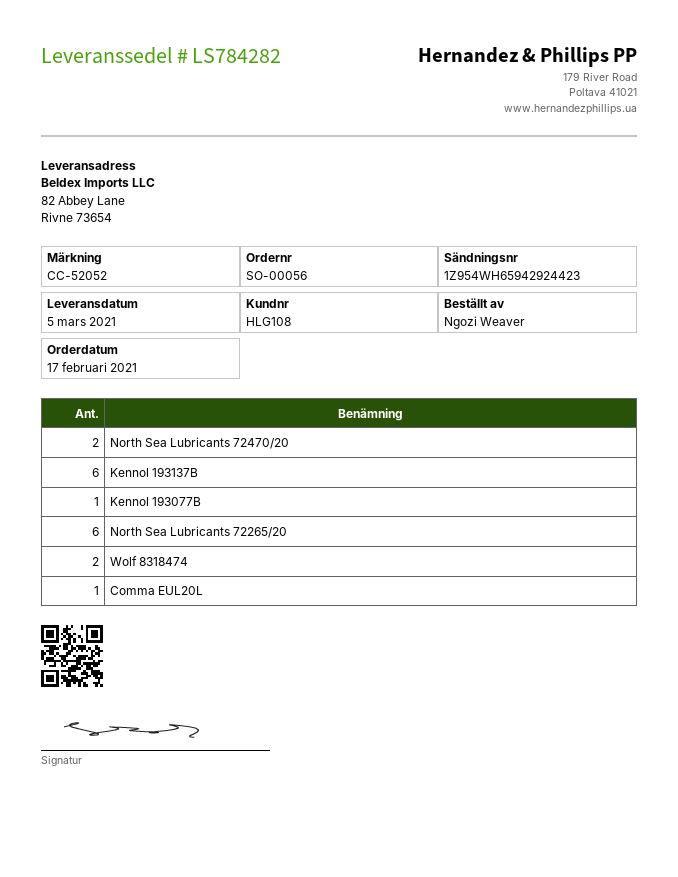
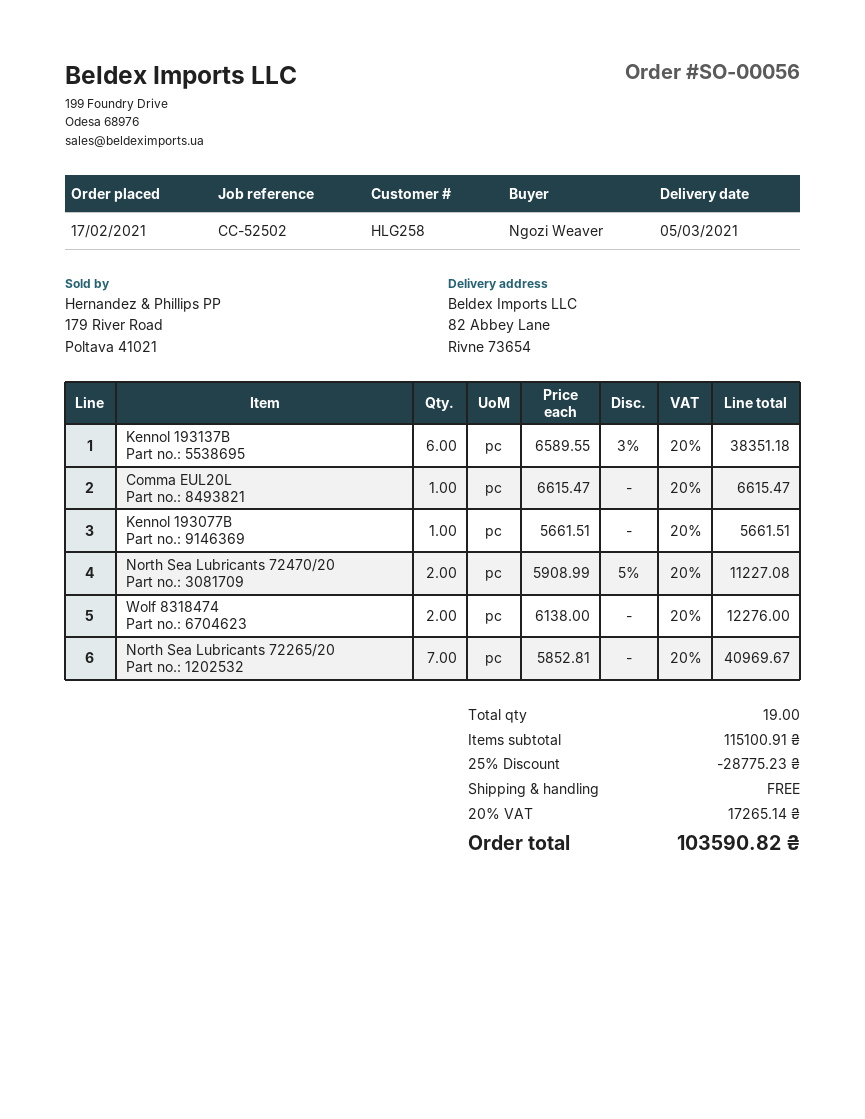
customer number: HLG108 -> HLG258
reference: CC-52052 -> CC-52502
North Sea Lubricants 72265/20: 6 -> 7

